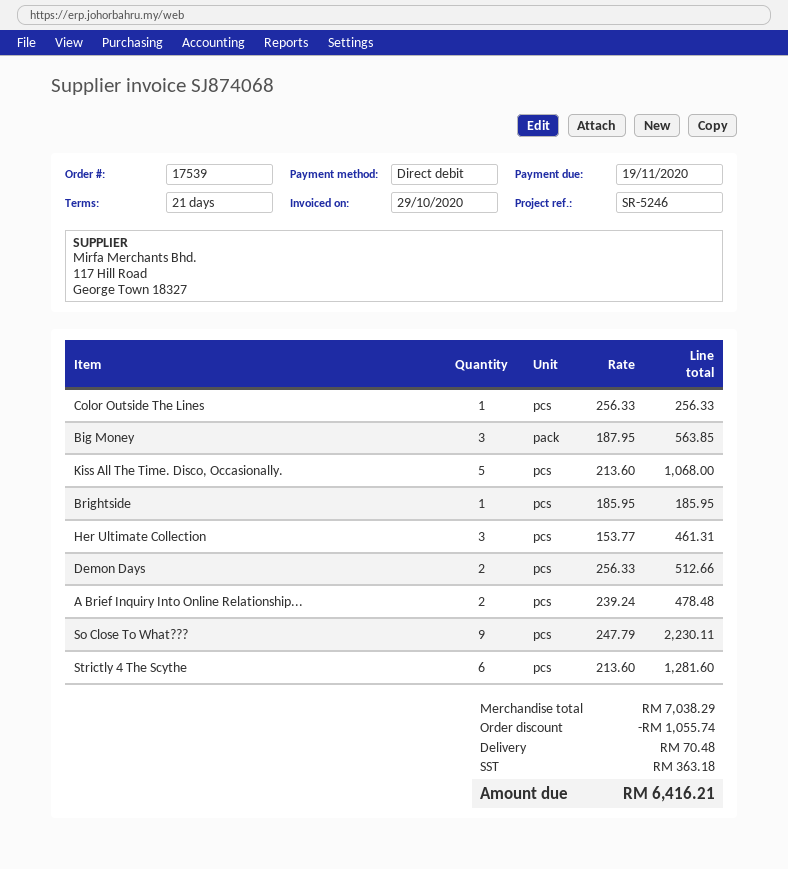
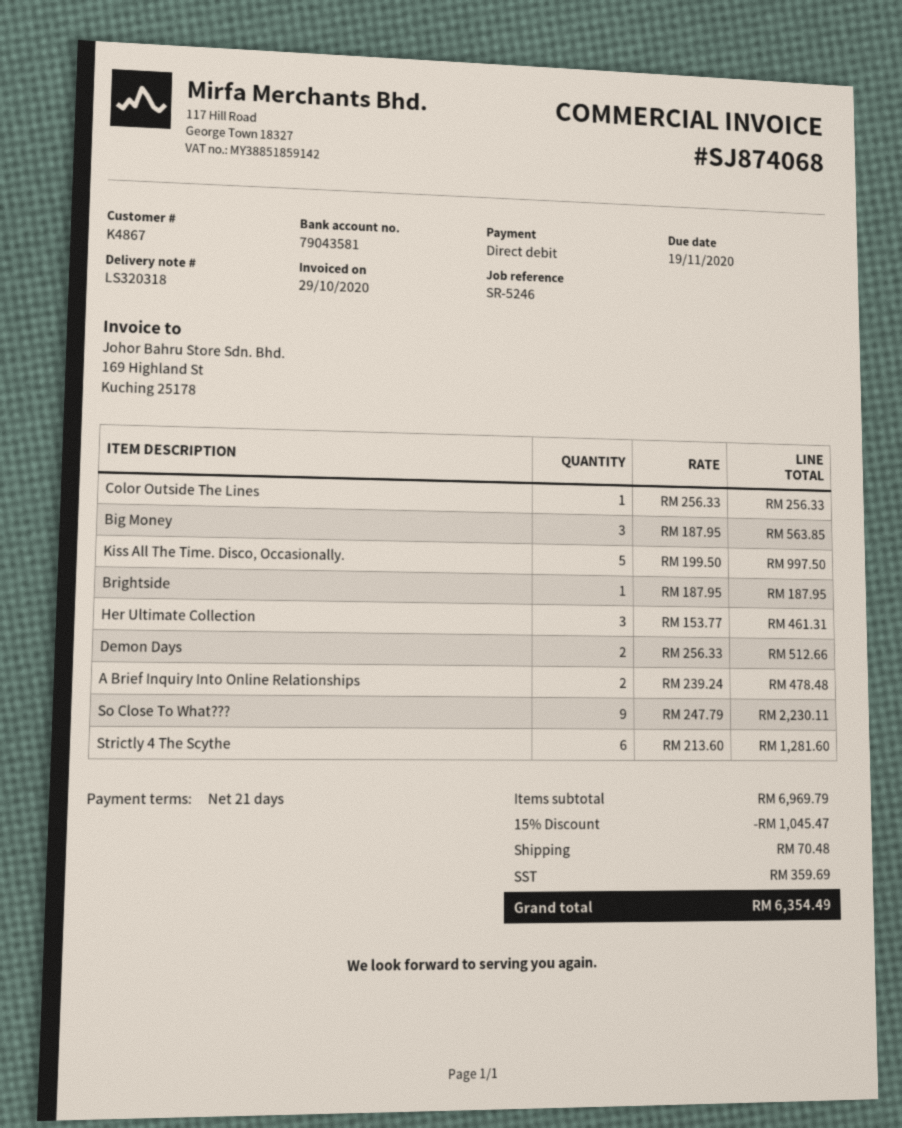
Kiss All The Time. Disco, Occasionally.: 5 x 213.60 = 1068.00 -> 5 x 199.50 = 997.50
Brightside: 1 x 185.95 = 185.95 -> 1 x 187.95 = 187.95
subtotal: 7038.29 -> 6969.79
discount: 1055.74 -> 1045.47
tax: 363.18 -> 359.69
total: 6416.21 -> 6354.49

